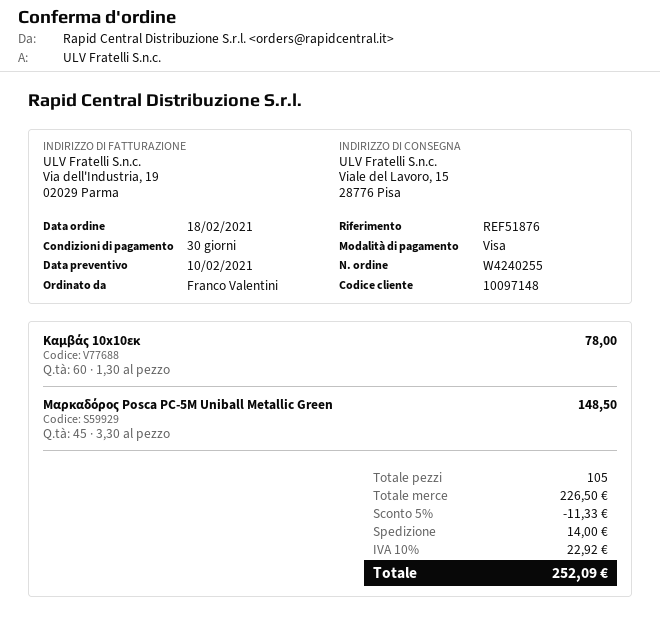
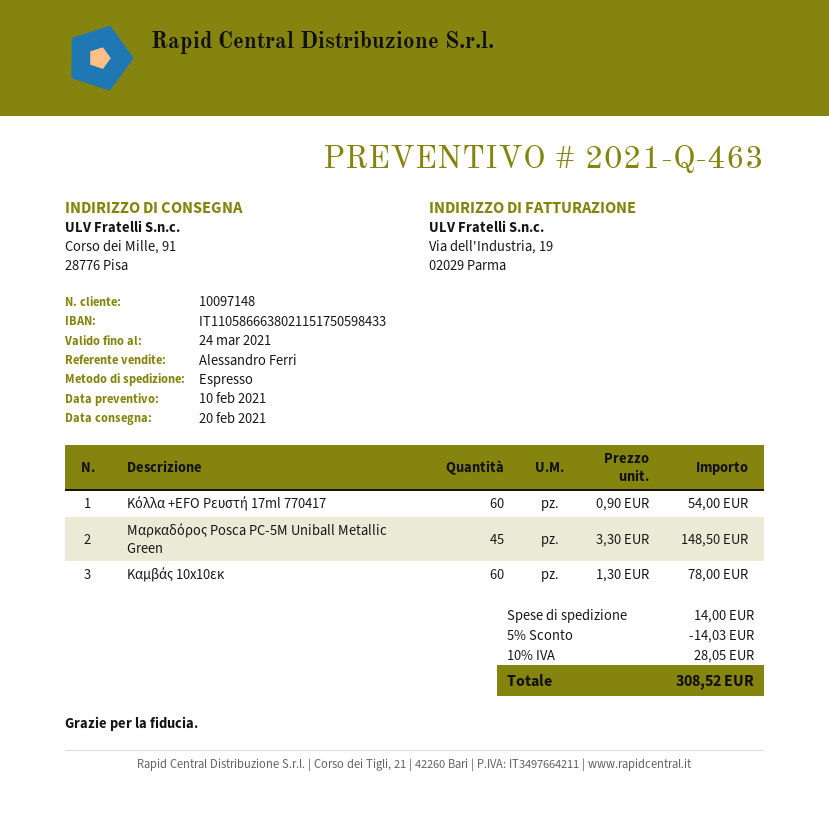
ship to: Viale del Lavoro, 15, 28776 Pisa -> Corso dei Mille, 91, 28776 Pisa
Κόλλα +EFO Ρευστή 17ml 770417: none -> 60 x 0.90 = 54.00
discount: 5% = 11.33 -> 5% = 14.03
tax: 10% = 22.92 -> 10% = 28.05
total: 252.09 -> 308.52

